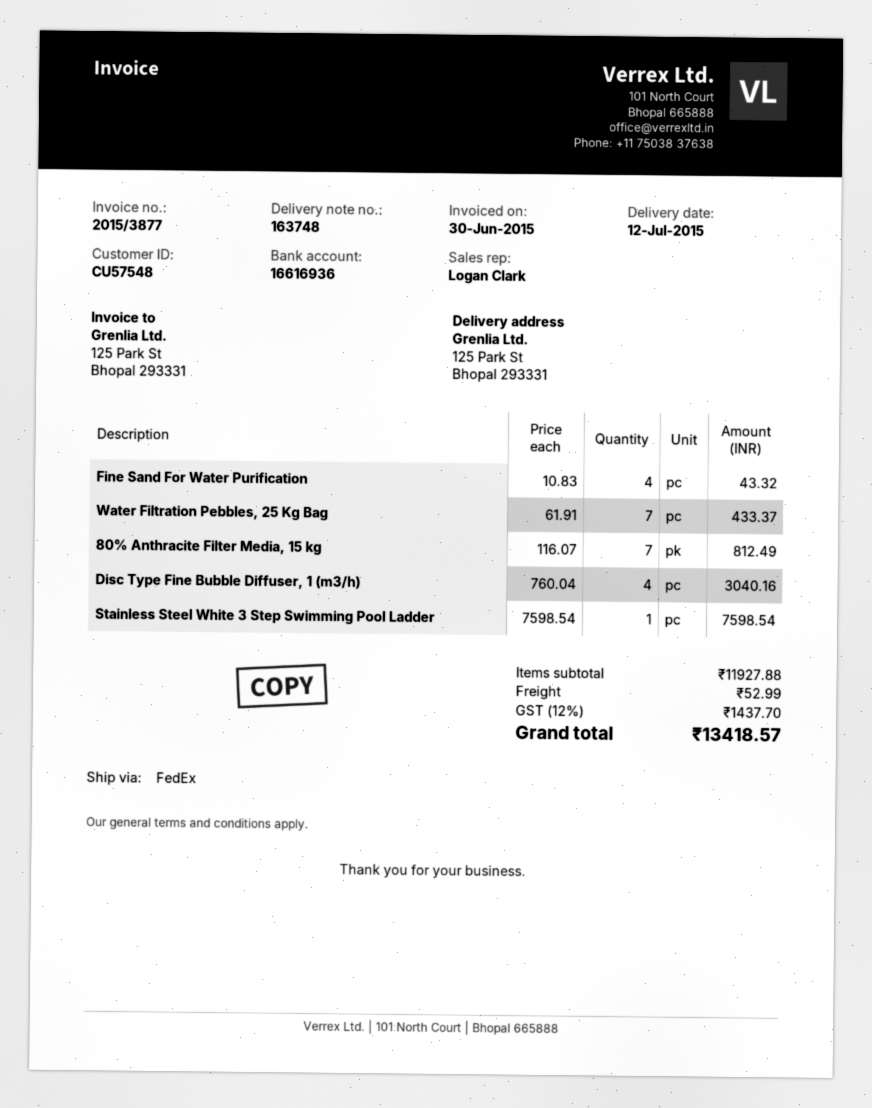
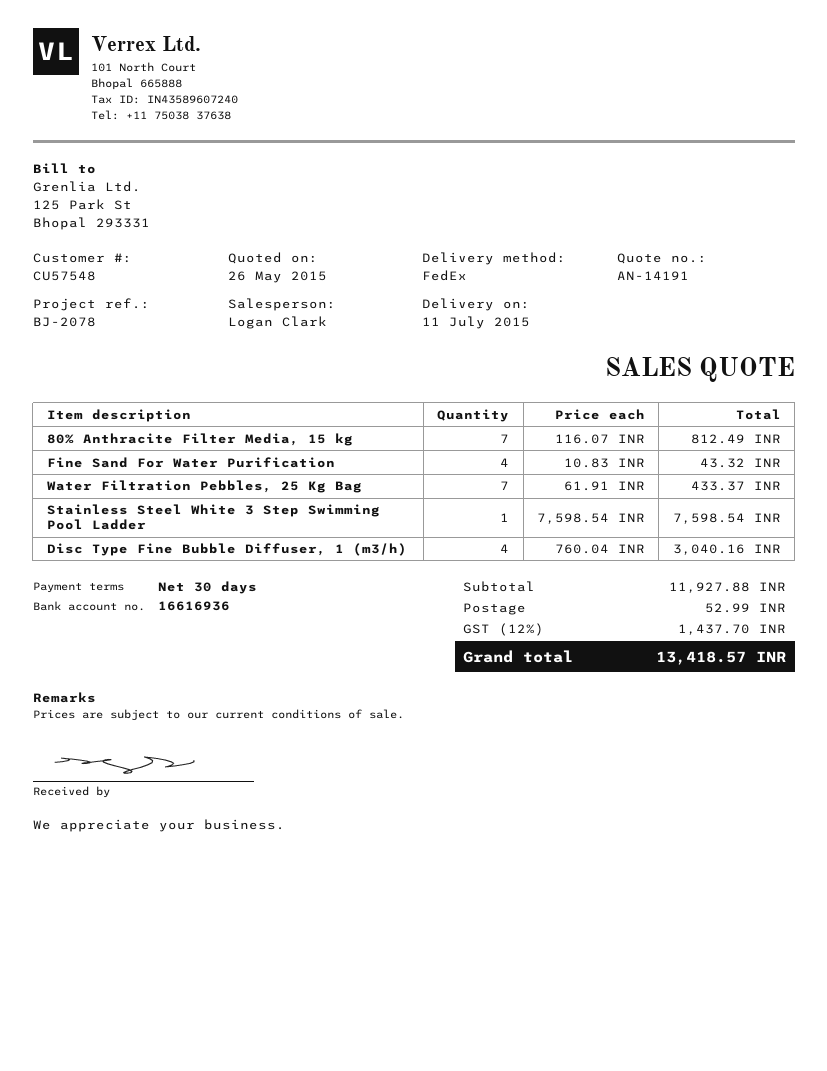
delivery date: 2015-07-12 -> 2015-07-11

